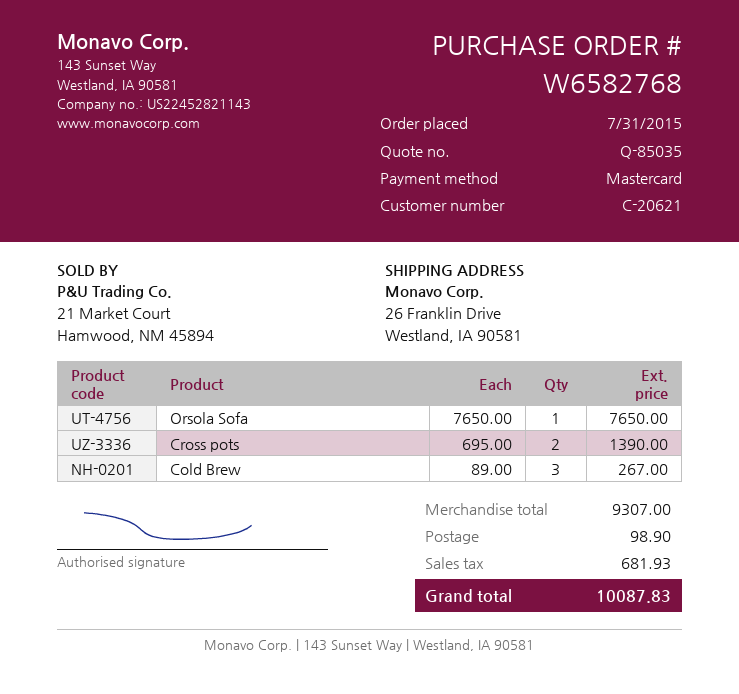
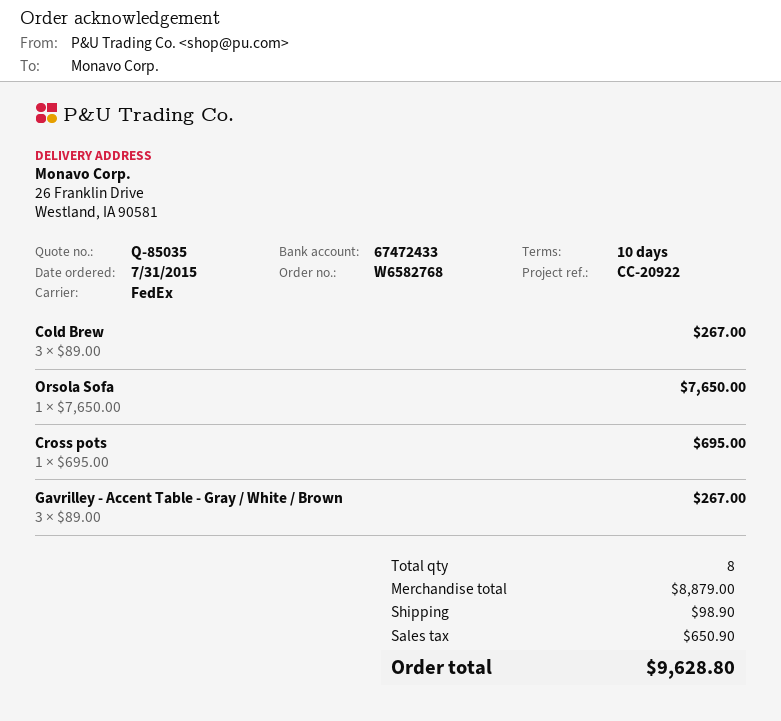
Cross pots: 2 x 695.00 = 1390.00 -> 1 x 695.00 = 695.00
Gavrilley - Accent Table - Gray / White / Brown: none -> 3 x 89.00 = 267.00
subtotal: 9307.00 -> 8879.00
tax: 681.93 -> 650.90
total: 10087.83 -> 9628.80

